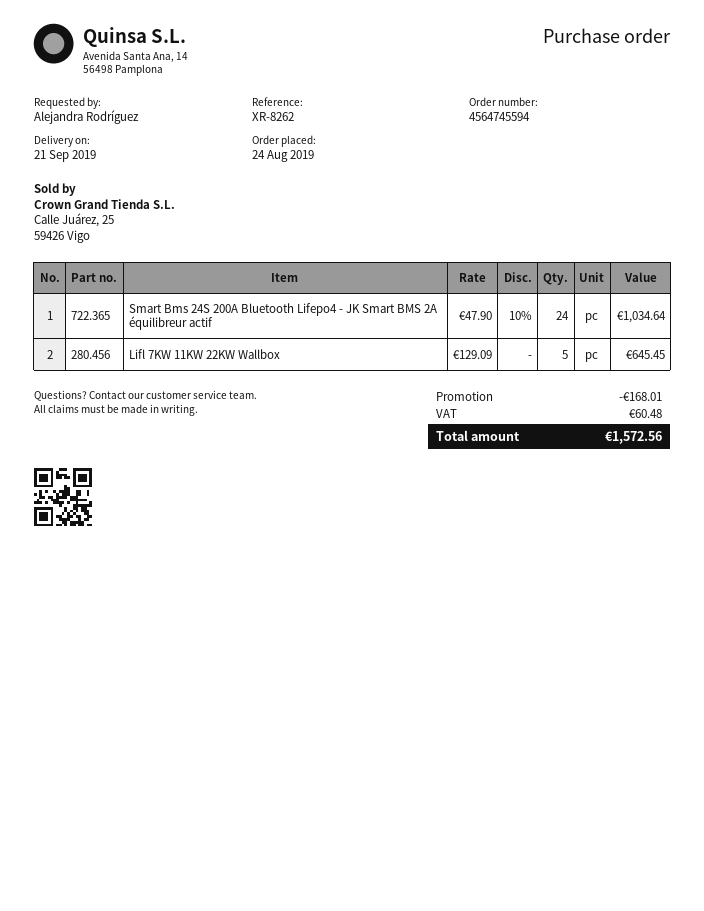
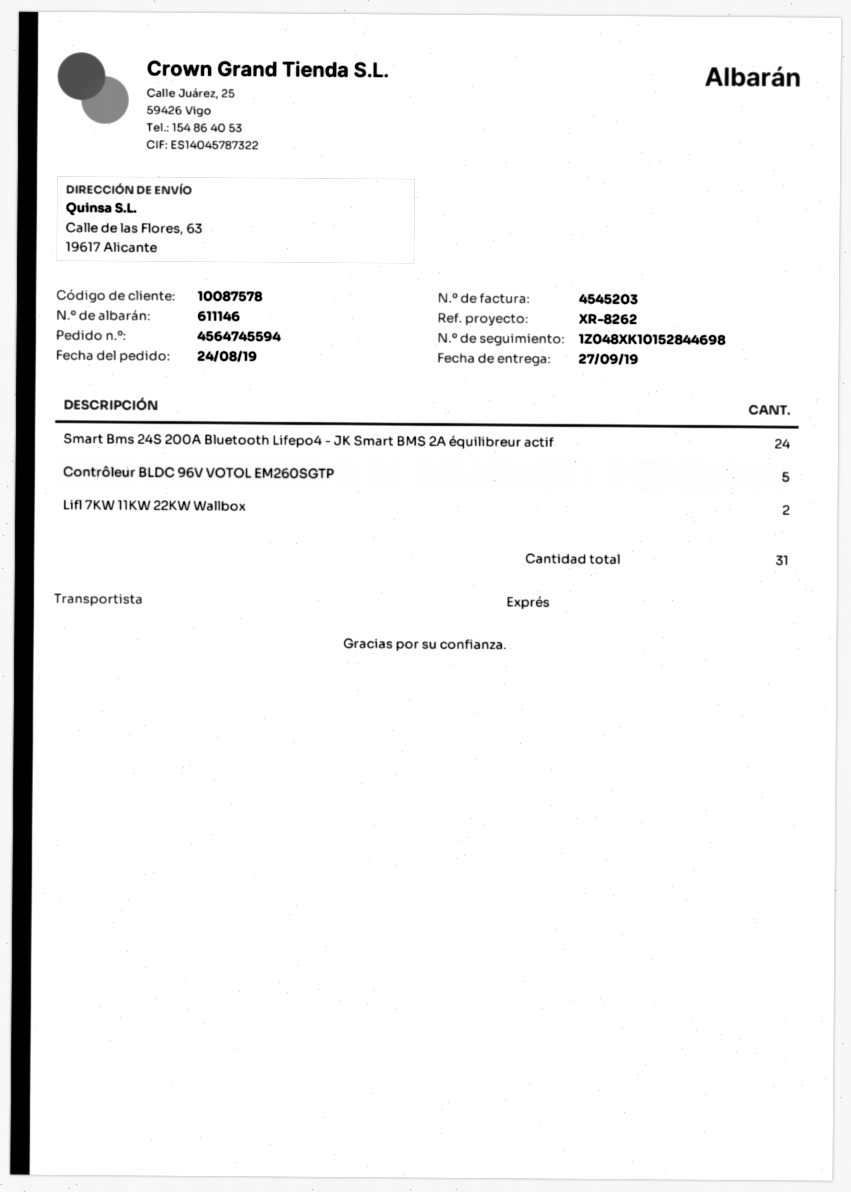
delivery date: 2019-09-21 -> 2019-09-27
Lifl 7KW 11KW 22KW Wallbox: 5 -> 2
Contrôleur BLDC 96V VOTOL EM260SGTP: none -> 5

